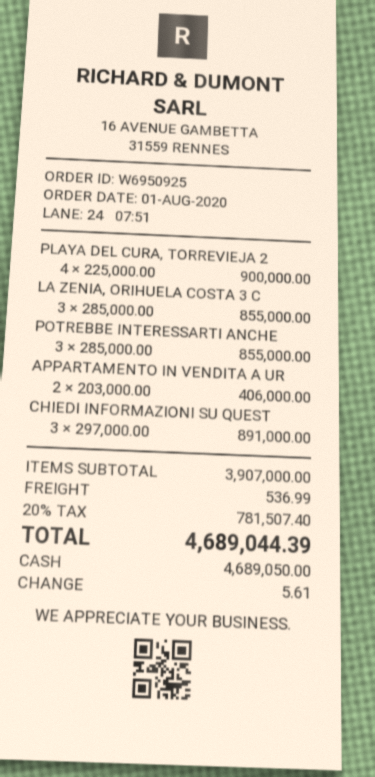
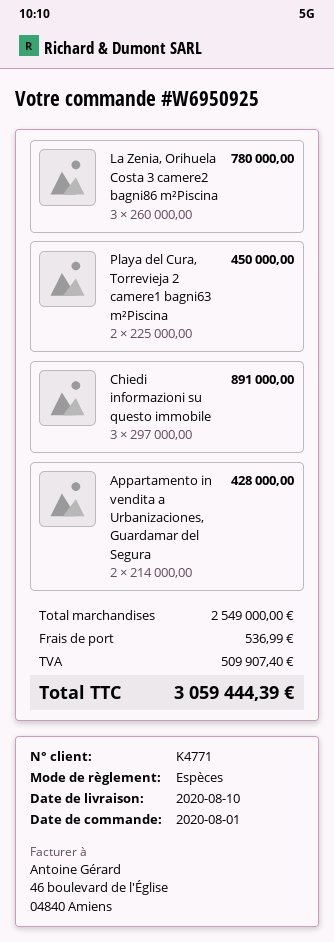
PLAYA DEL CURA, TORREVIEJA 2: 4 x 225000.00 = 900000.00 -> 2 x 225000.00 = 450000.00
LA ZENIA, ORIHUELA COSTA 3 C: 3 x 285000.00 = 855000.00 -> 3 x 260000.00 = 780000.00
POTREBBE INTERESSARTI ANCHE: 3 x 285000.00 = 855000.00 -> none
APPARTAMENTO IN VENDITA A UR: 2 x 203000.00 = 406000.00 -> 2 x 214000.00 = 428000.00
subtotal: 3907000.00 -> 2549000.00
tax: 781507.40 -> 509907.40
total: 4689044.39 -> 3059444.39

